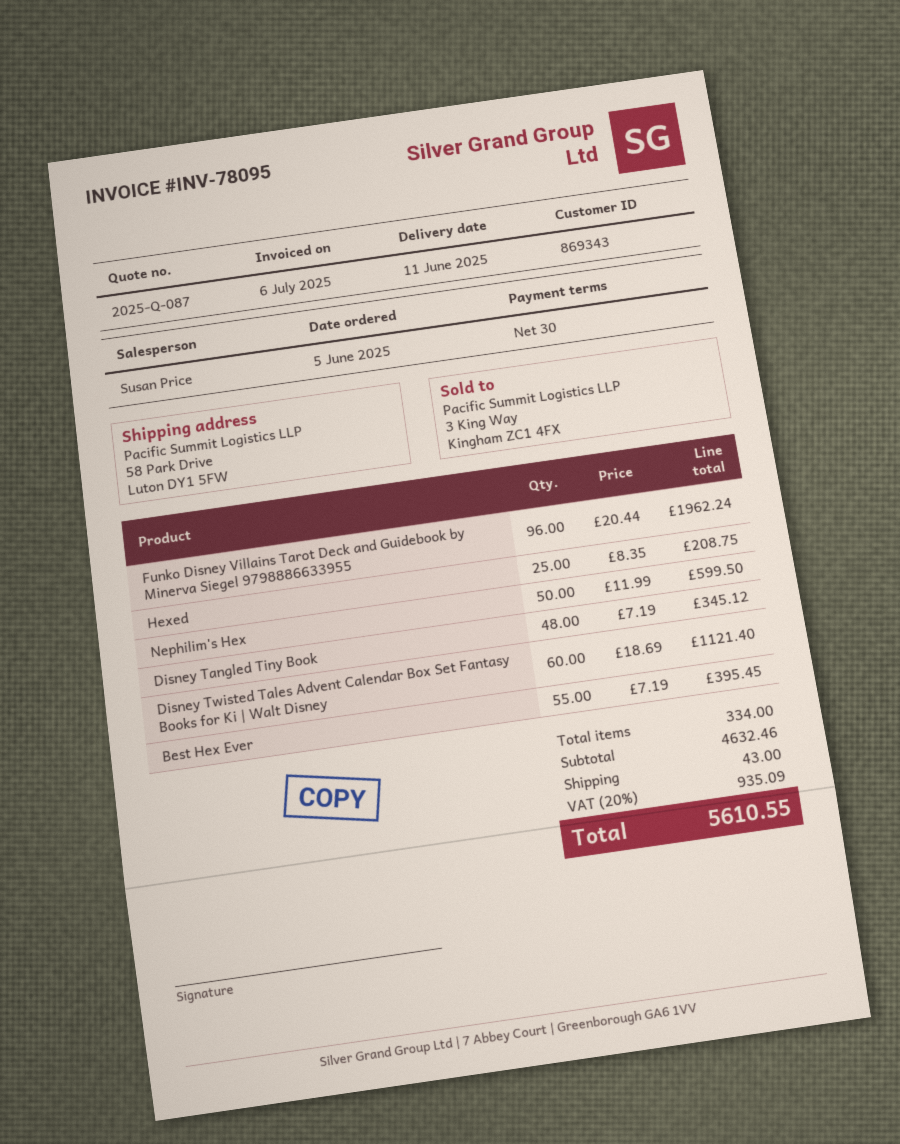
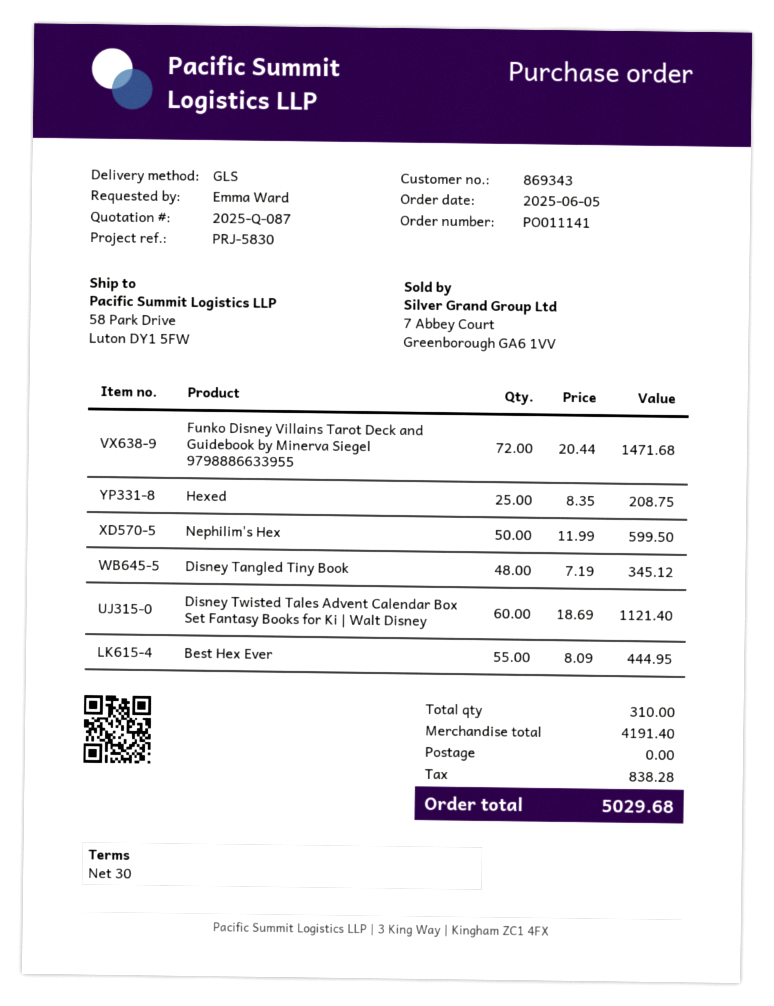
Funko Disney Villains Tarot Deck and Guidebook by Minerva Siegel 9798886633955: 96 x 20.44 = 1962.24 -> 72 x 20.44 = 1471.68
Best Hex Ever: 55 x 7.19 = 395.45 -> 55 x 8.09 = 444.95
total quantity: 334 -> 310
subtotal: 4632.46 -> 4191.40
shipping: 43.00 -> 0.00
tax: 935.09 -> 838.28
total: 5610.55 -> 5029.68

